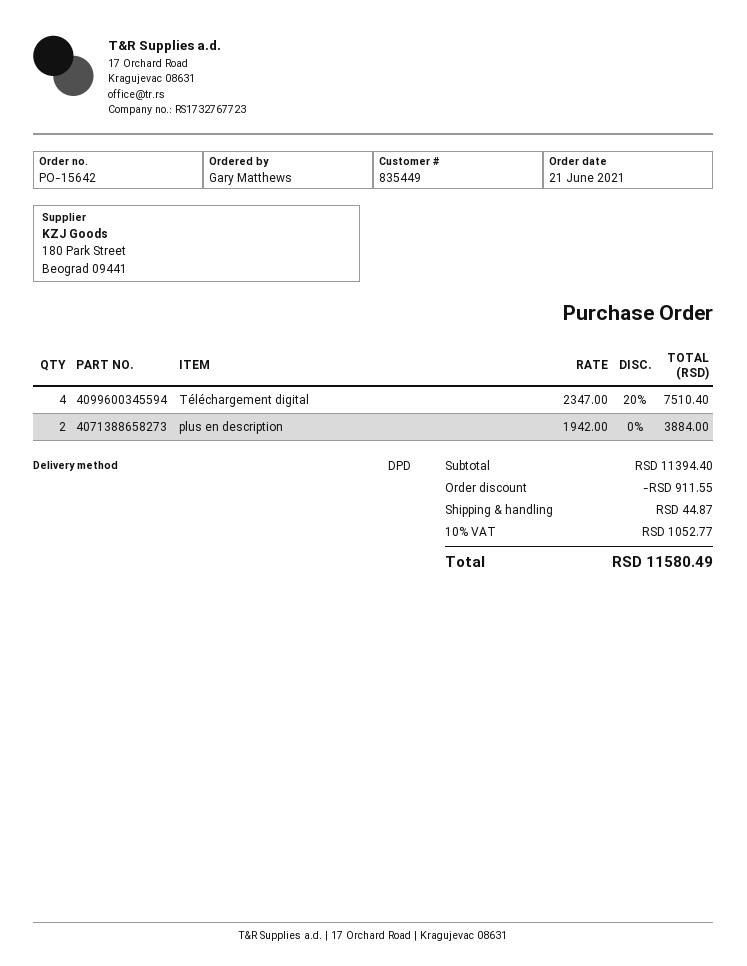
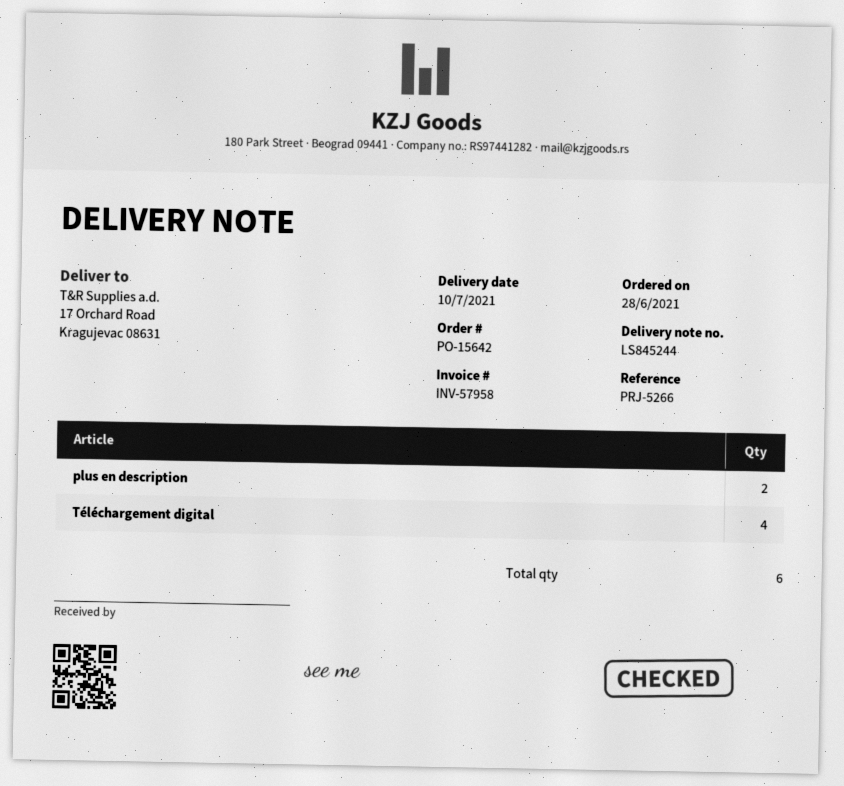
order date: 2021-06-21 -> 2021-06-28

